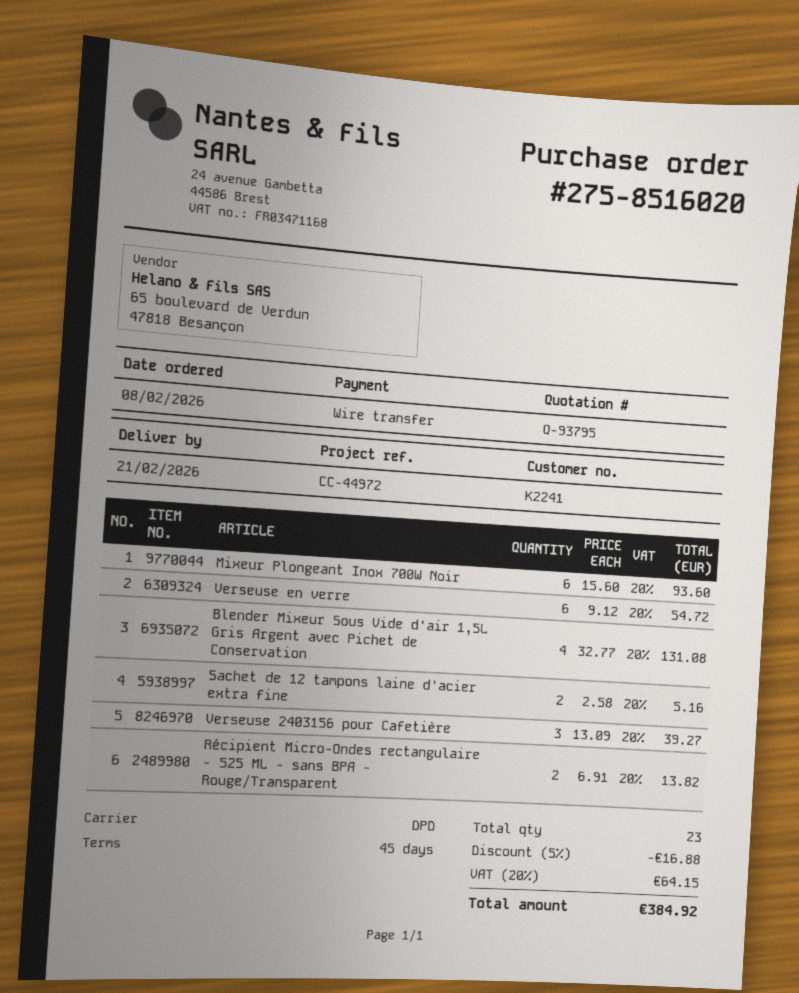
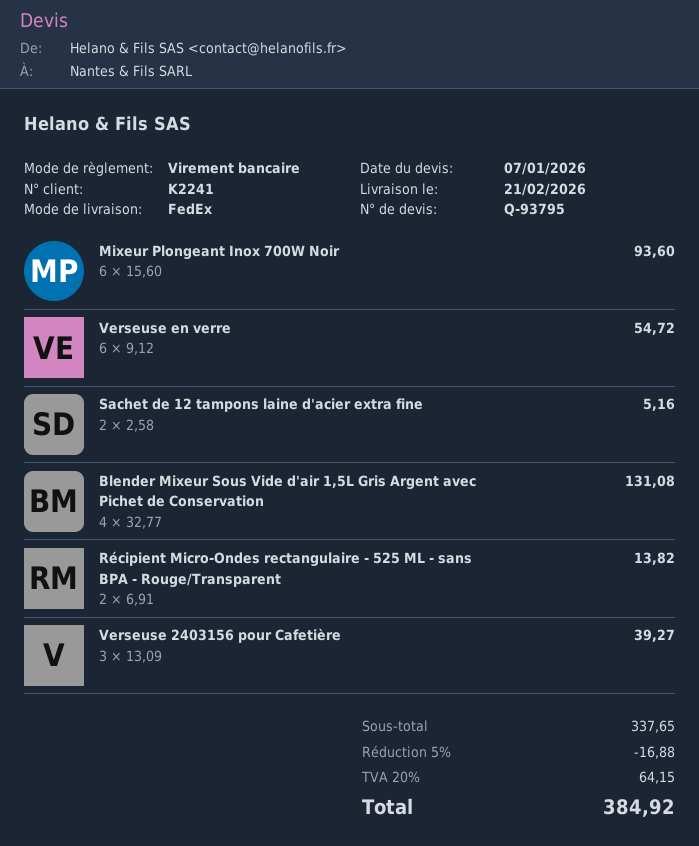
shipping method: DPD -> FedEx

